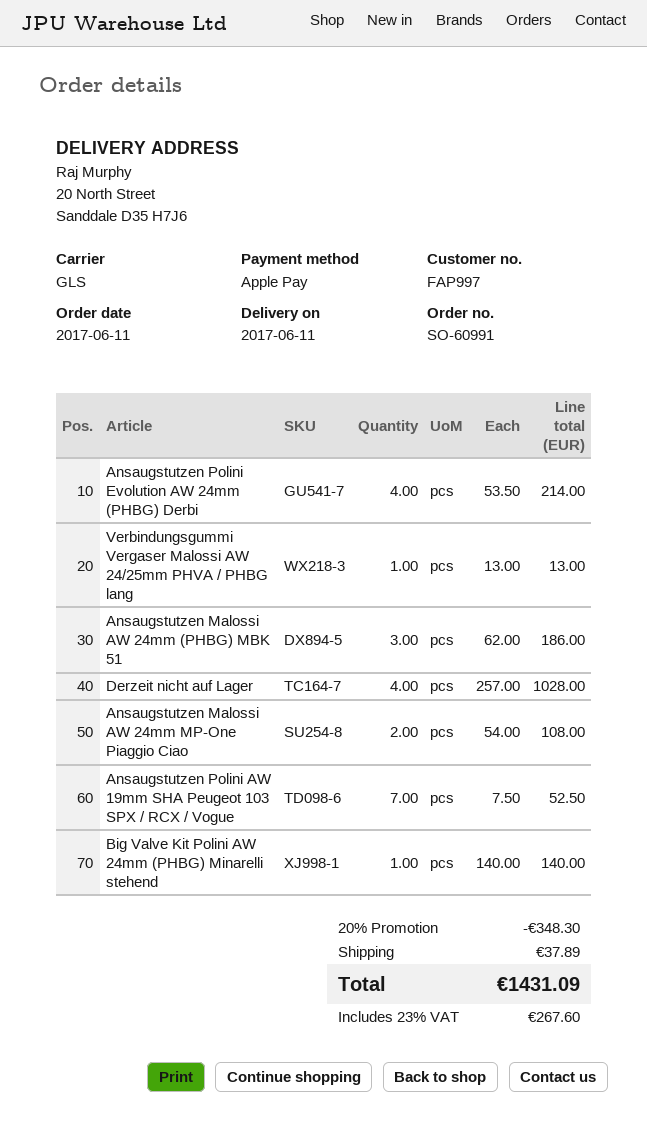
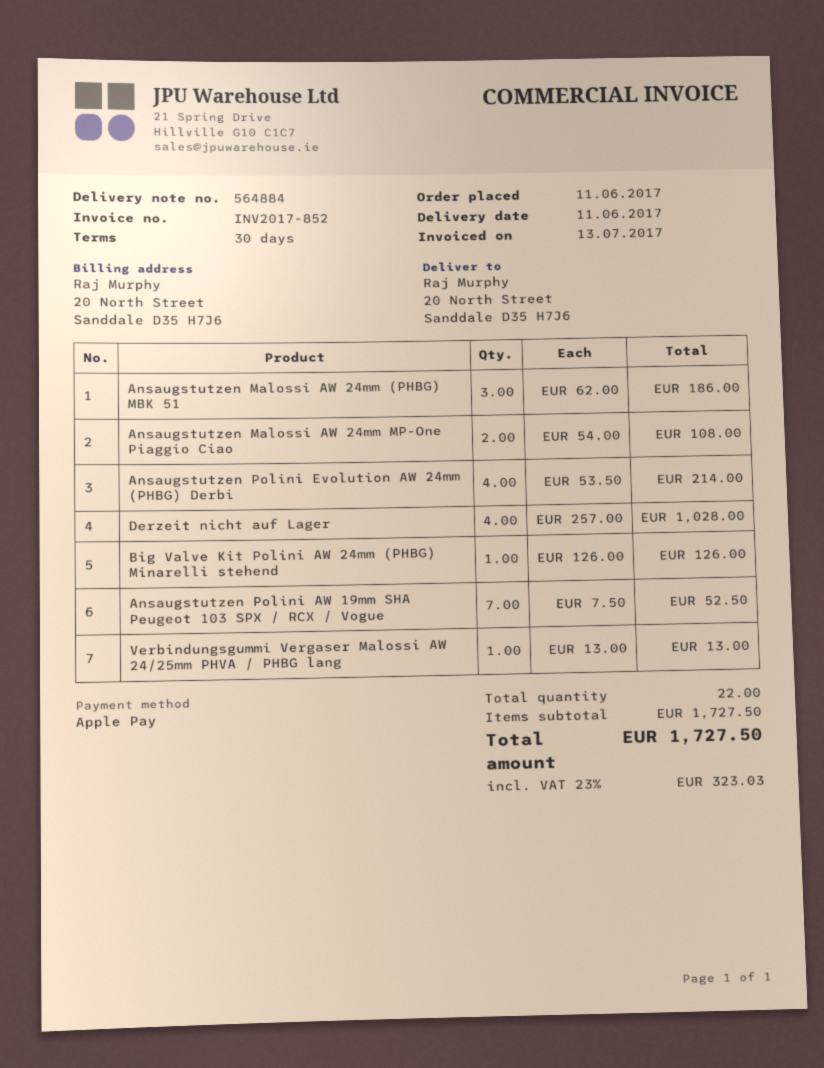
Big Valve Kit Polini AW 24mm (PHBG) Minarelli stehend: 1 x 140.00 = 140.00 -> 1 x 126.00 = 126.00
discount: 20% = 348.30 -> none
shipping: 37.89 -> none
tax: 23% = 267.60 -> 23% = 323.03
total: 1431.09 -> 1727.50

